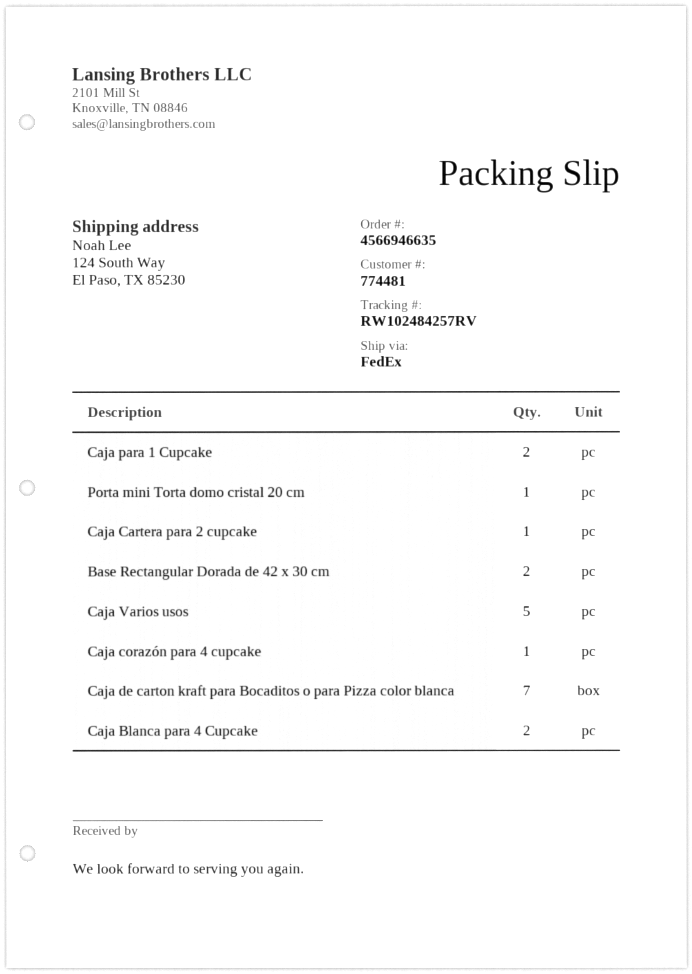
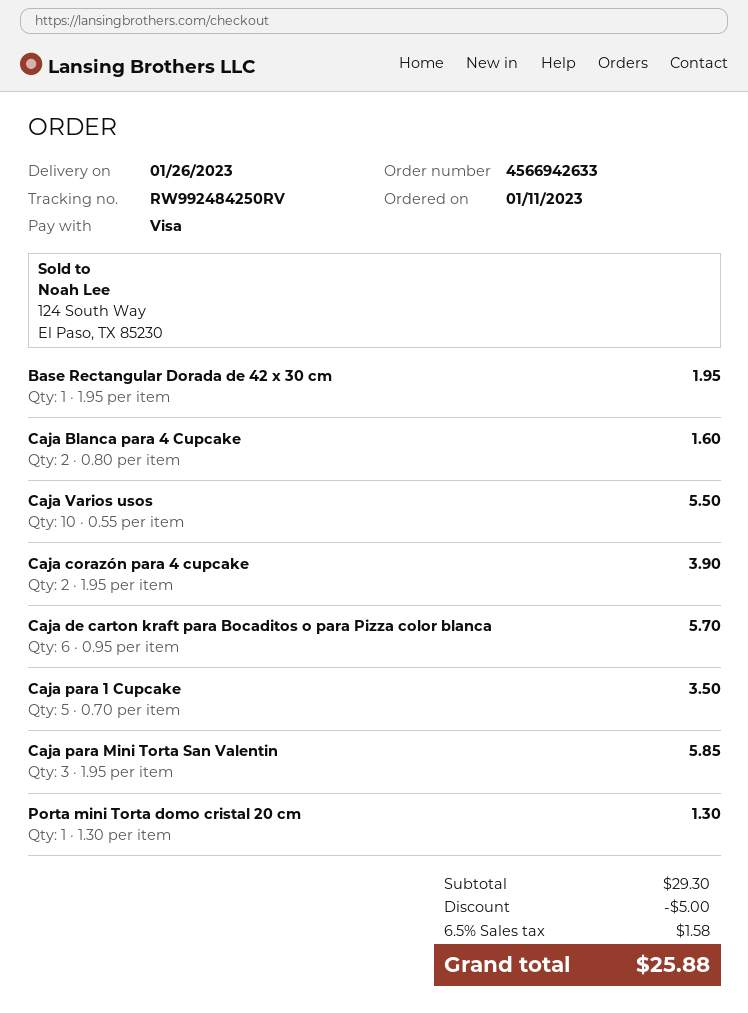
order number: 4566946635 -> 4566942633
tracking number: RW102484257RV -> RW992484250RV
Caja para 1 Cupcake: 2 -> 5
Caja Cartera para 2 cupcake: 1 -> none
Base Rectangular Dorada de 42 x 30 cm: 2 -> 1
Caja Varios usos: 5 -> 10
Caja corazón para 4 cupcake: 1 -> 2
Caja de carton kraft para Bocaditos o para Pizza color blanca: 7 -> 6
Caja para Mini Torta San Valentin: none -> 3

